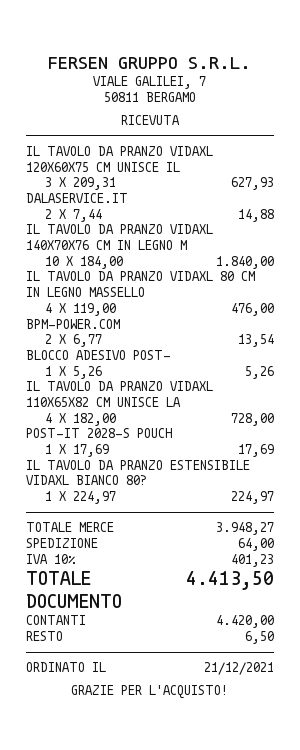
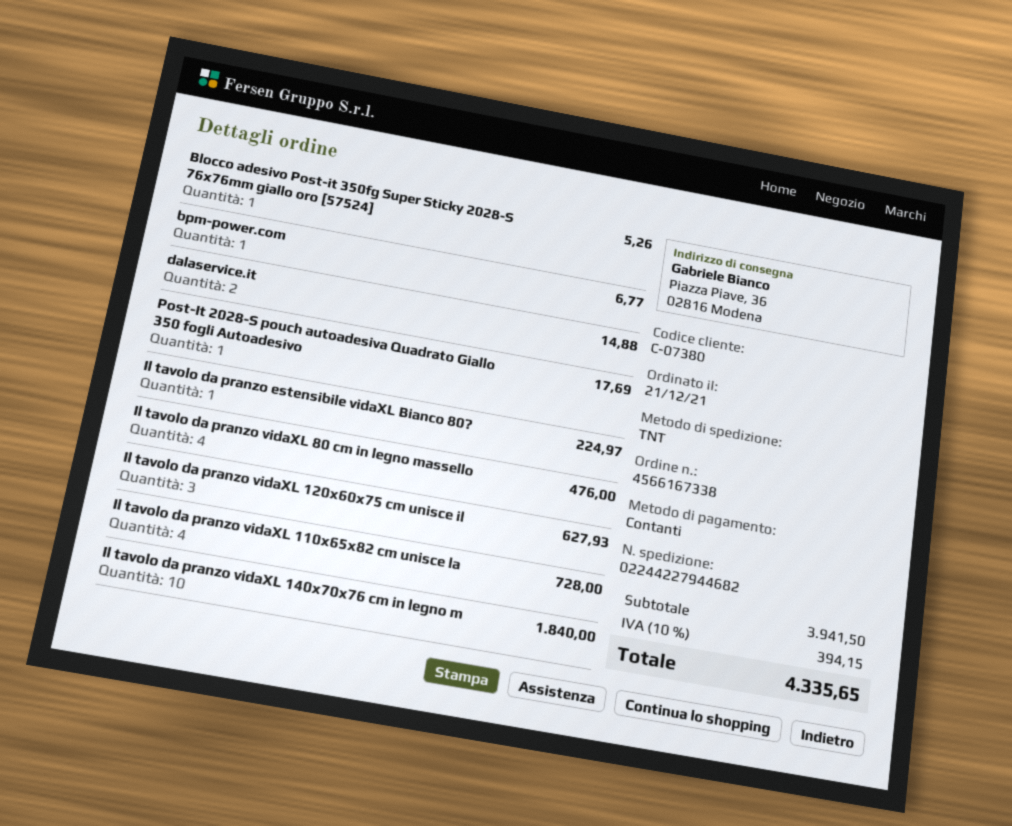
BPM-POWER.COM: 2 for 13.54 -> 1 for 6.77
subtotal: 3948.27 -> 3941.50
shipping: 64.00 -> none
tax: 10% = 401.23 -> 10% = 394.15
total: 4413.50 -> 4335.65

